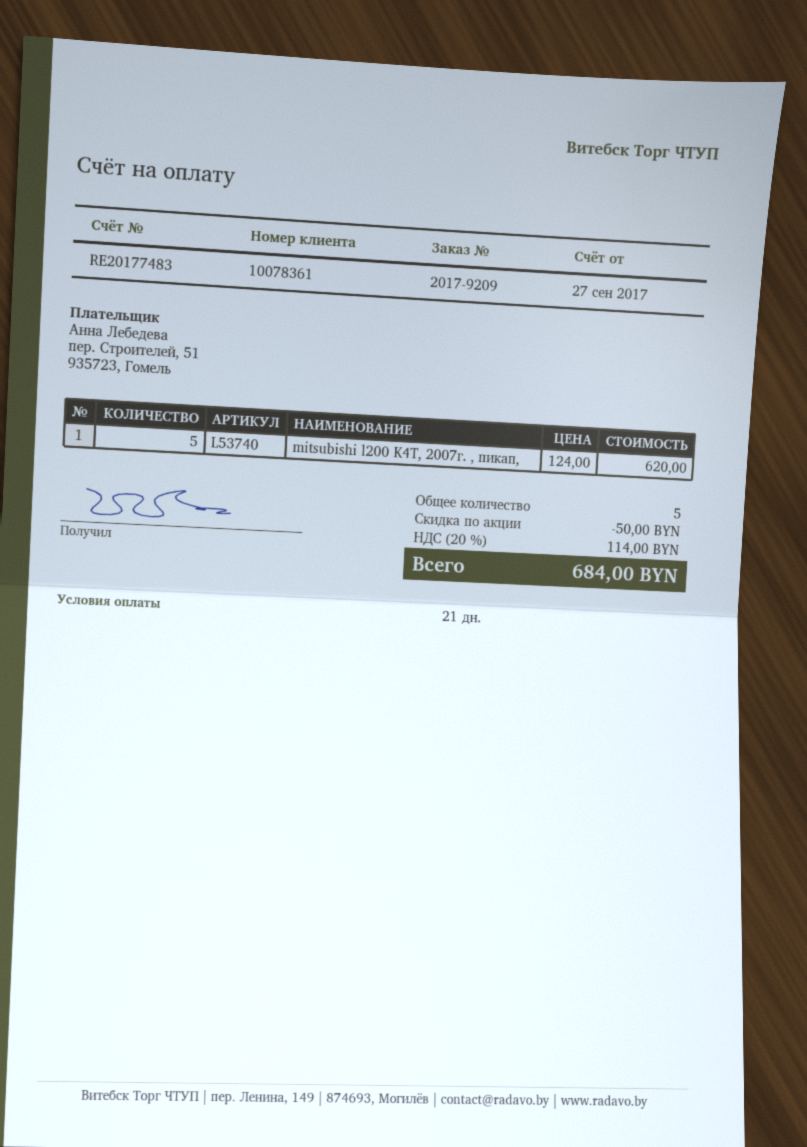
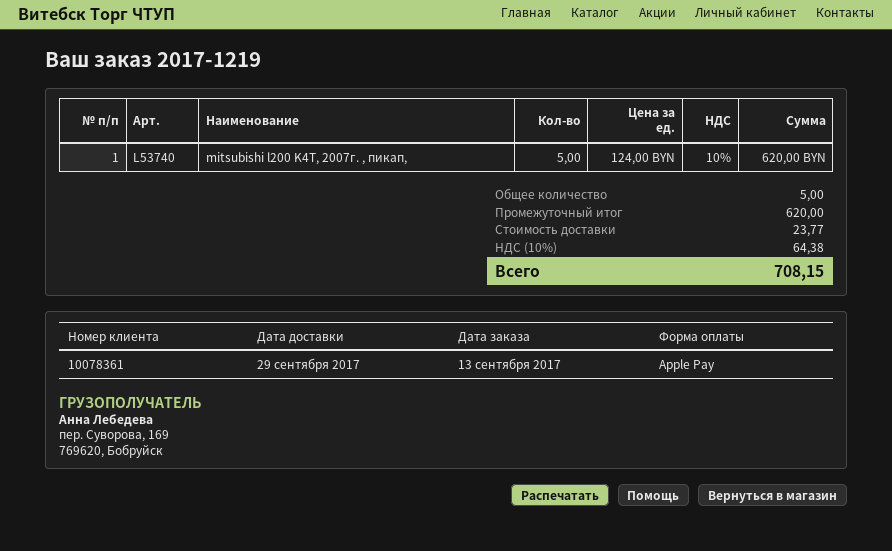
order number: 2017-9209 -> 2017-1219
discount: 50.00 -> none
shipping: none -> 23.77
tax: 20% = 114.00 -> 10% = 64.38
total: 684.00 -> 708.15

